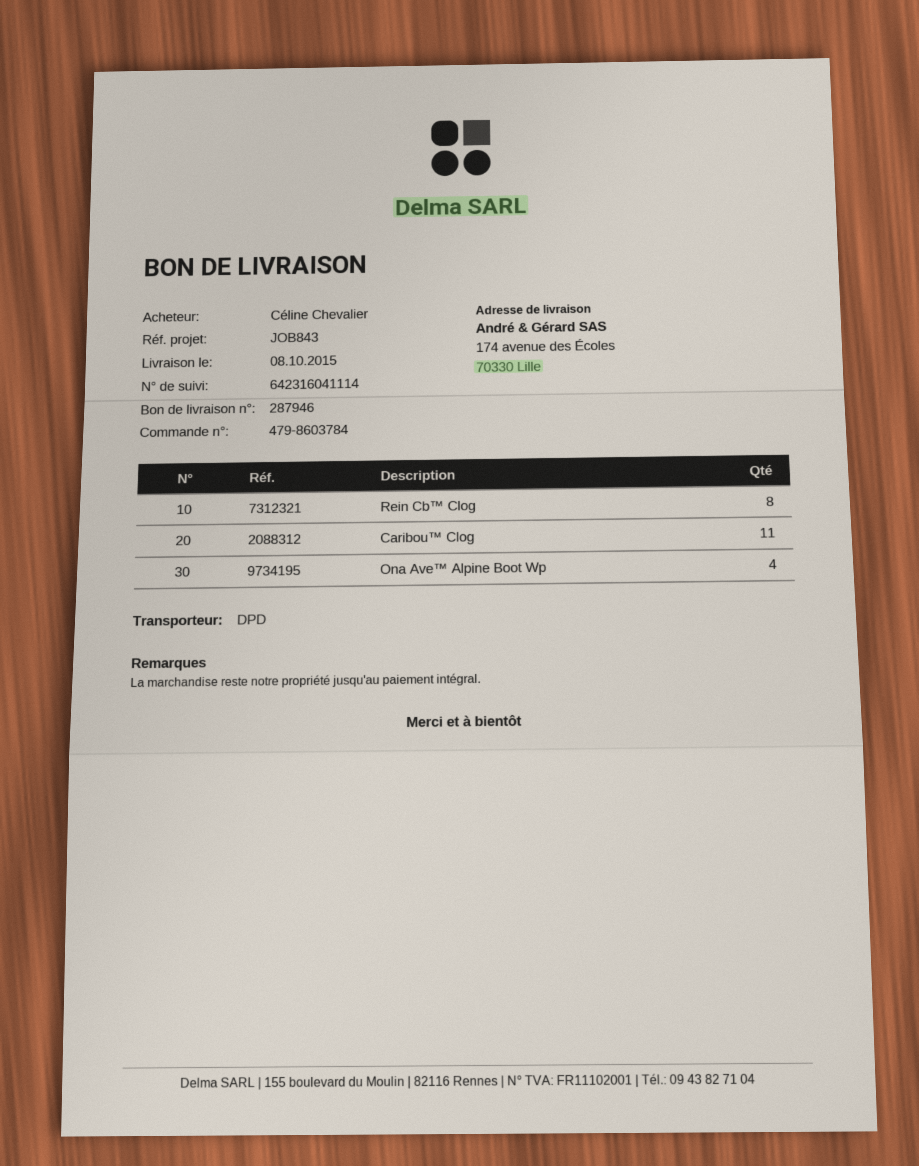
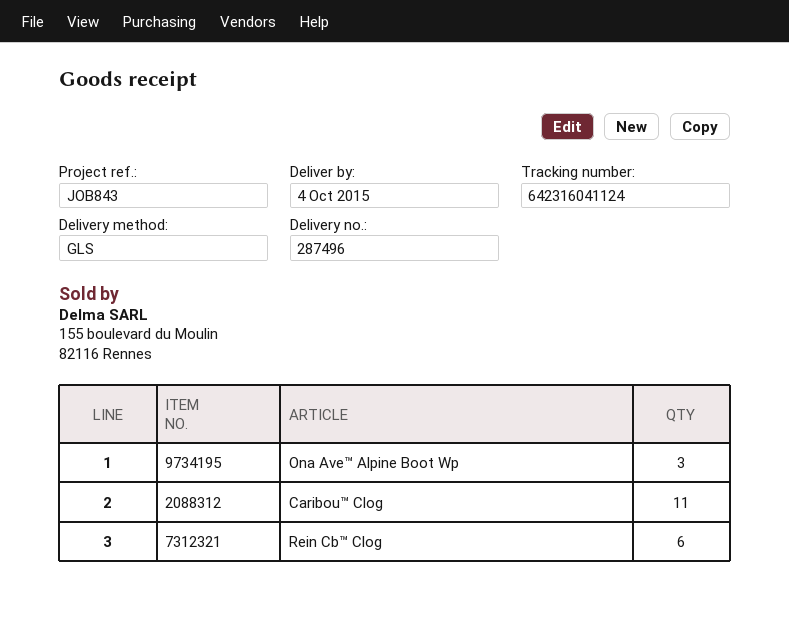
delivery note number: 287946 -> 287496
delivery date: 2015-10-08 -> 2015-10-04
shipping method: DPD -> GLS
tracking number: 642316041114 -> 642316041124
Rein Cb™ Clog: 8 -> 6
Ona Ave™ Alpine Boot Wp: 4 -> 3

